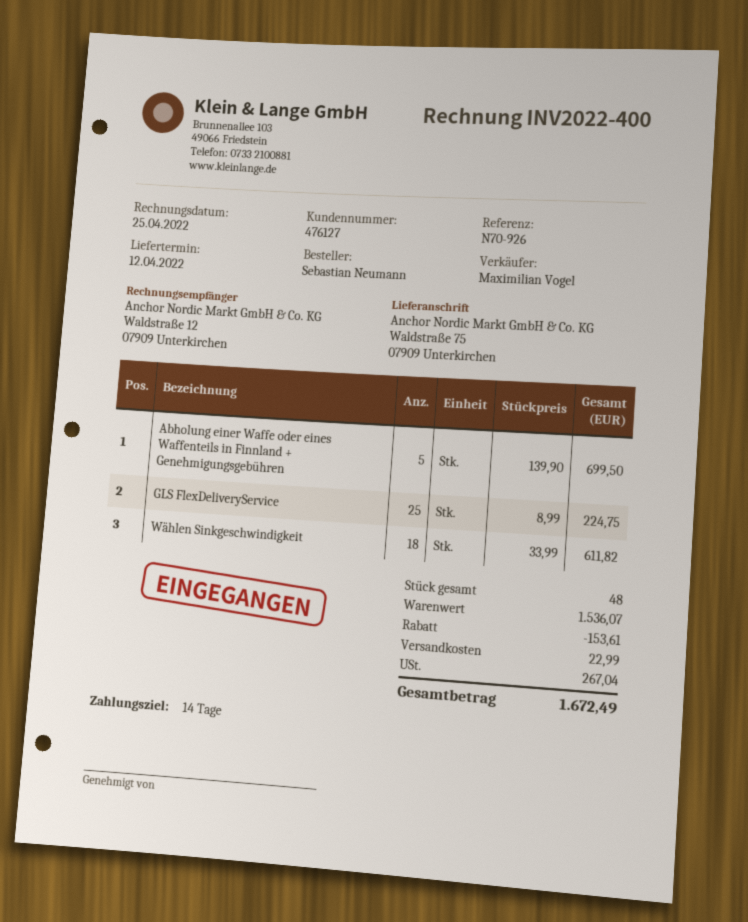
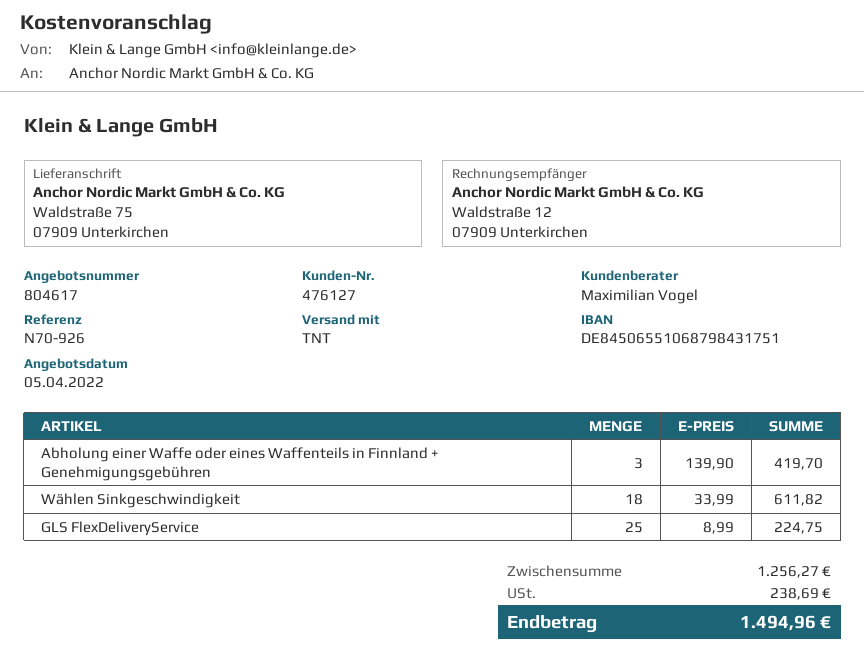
Abholung einer Waffe oder eines Waffenteils in Finnland + Genehmigungsgebühren: 5 x 139.90 = 699.50 -> 3 x 139.90 = 419.70
subtotal: 1536.07 -> 1256.27
discount: 153.61 -> none
shipping: 22.99 -> none
tax: 267.04 -> 238.69
total: 1672.49 -> 1494.96

